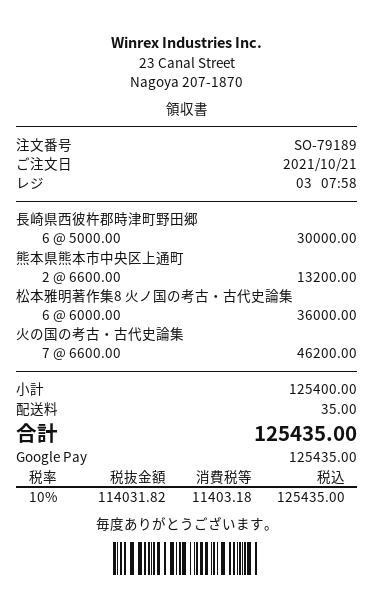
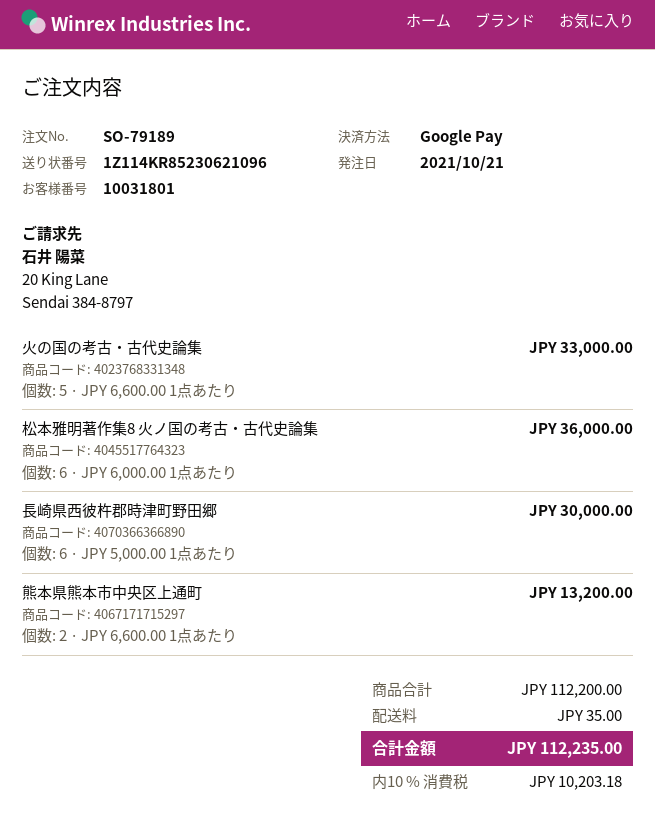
火の国の考古・古代史論集: 7 x 6600.00 = 46200.00 -> 5 x 6600.00 = 33000.00
subtotal: 125400.00 -> 112200.00
tax: 10% = 11403.18 -> 10% = 10203.18
total: 125435.00 -> 112235.00

